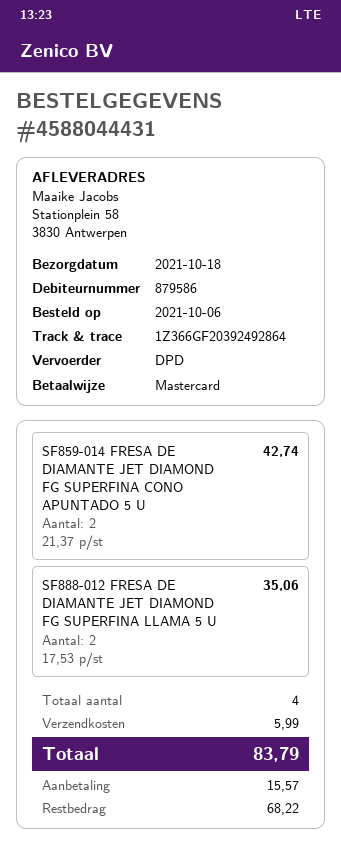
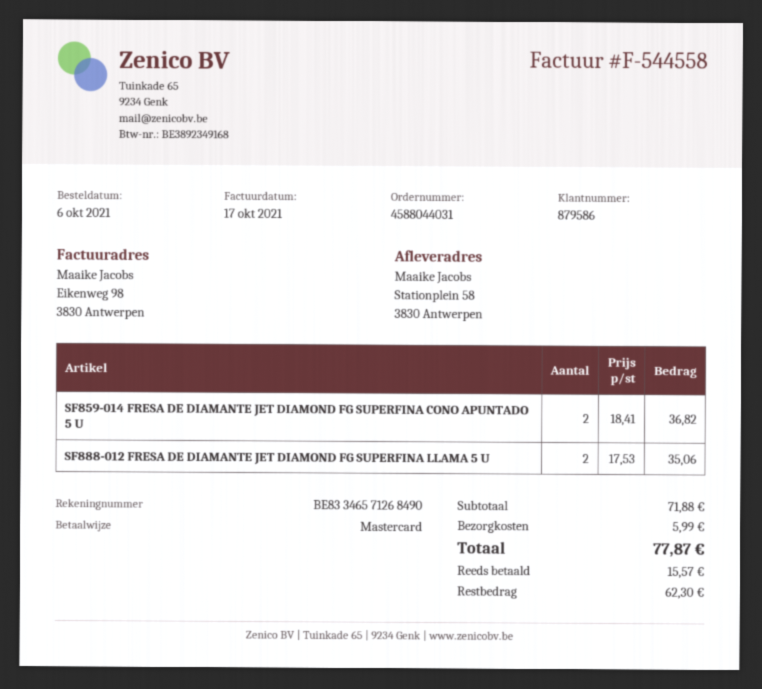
order number: 4588044431 -> 4588044031
SF859-014 FRESA DE DIAMANTE JET DIAMOND FG SUPERFINA CONO APUNTADO 5 U: 2 x 21.37 = 42.74 -> 2 x 18.41 = 36.82
total: 83.79 -> 77.87
balance: 68.22 -> 62.30

